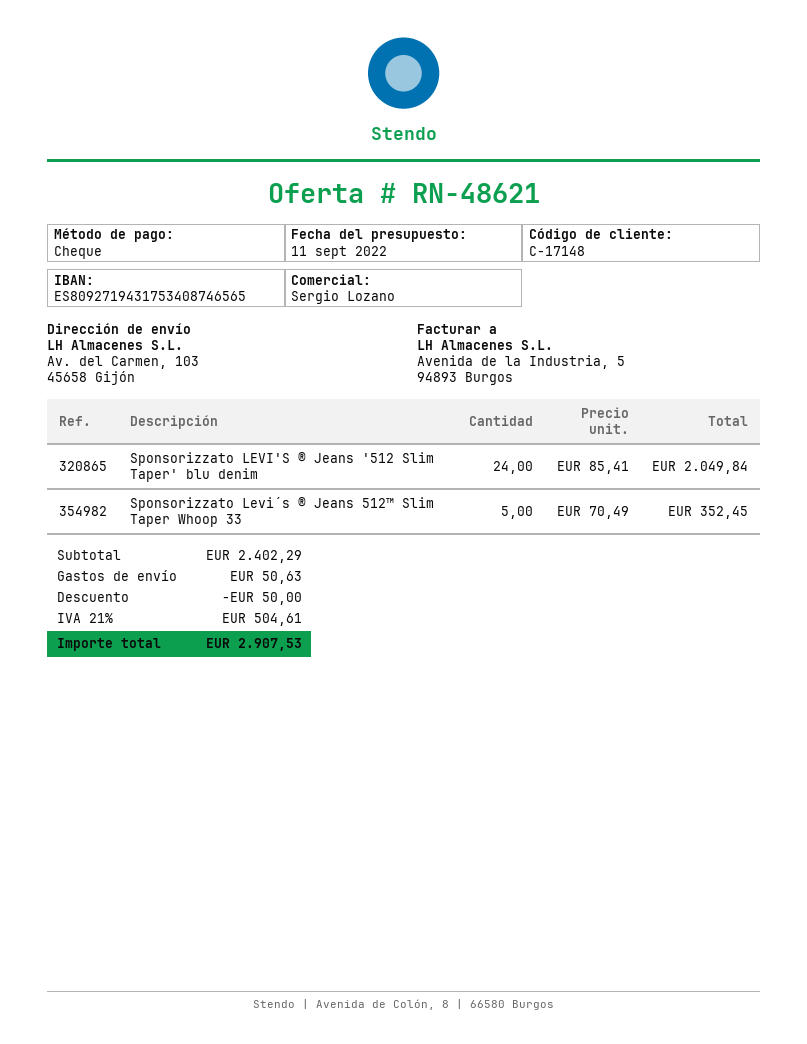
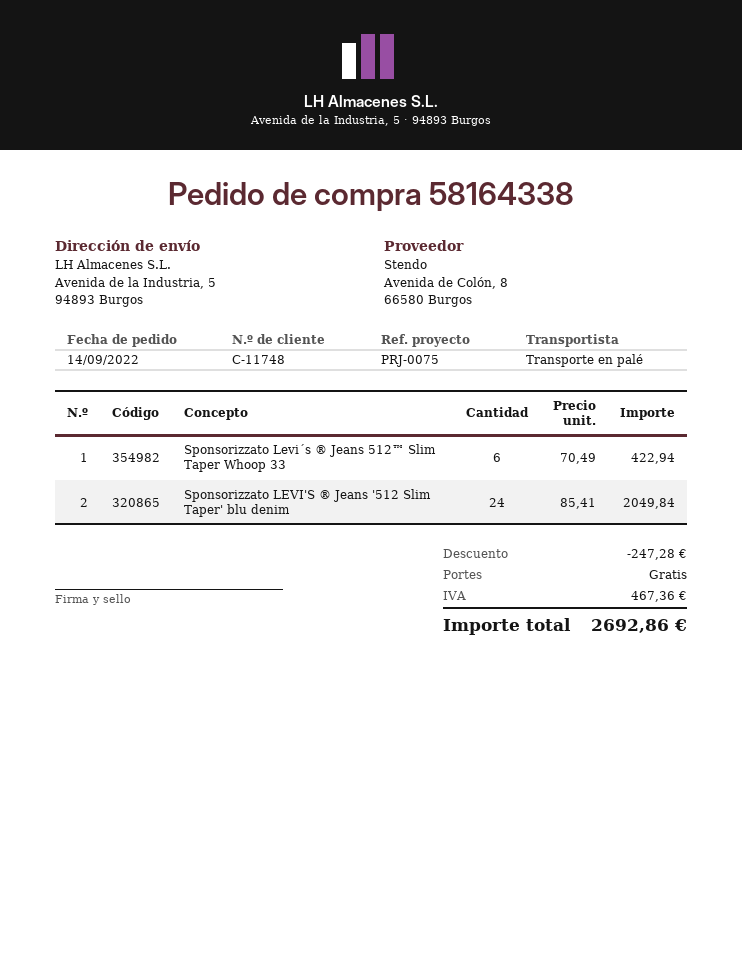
customer number: C-17148 -> C-11748
ship to: Av. del Carmen, 103, 45658 Gijón -> Avenida de la Industria, 5, 94893 Burgos
Sponsorizzato Levi´s ® Jeans 512™ Slim Taper Whoop 33: 5 x 70.49 = 352.45 -> 6 x 70.49 = 422.94
discount: 50.00 -> 247.28
shipping: 50.63 -> 0.00
tax: 504.61 -> 467.36
total: 2907.53 -> 2692.86

